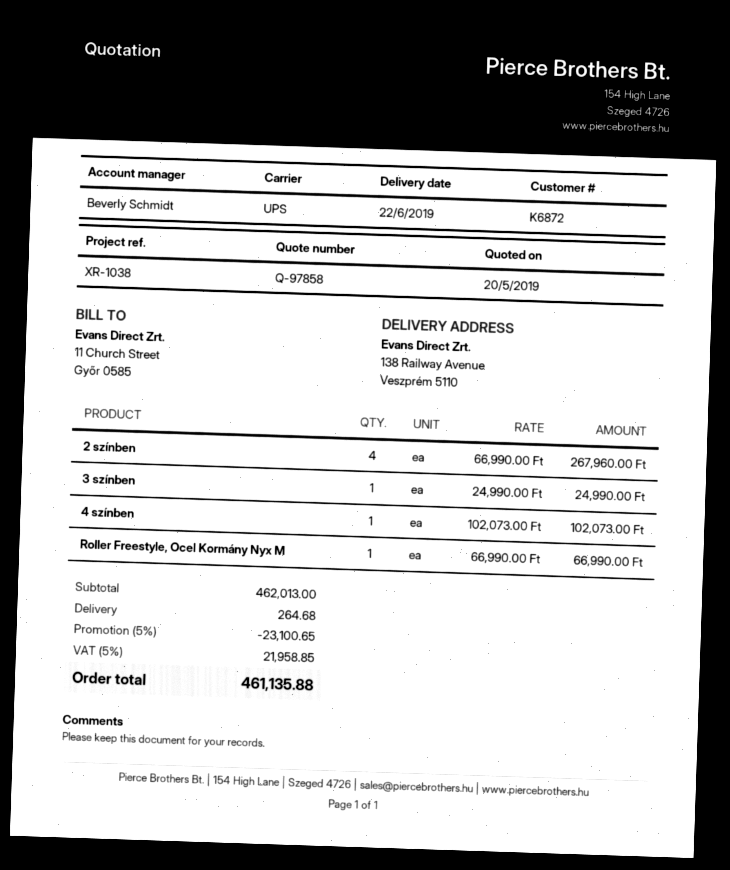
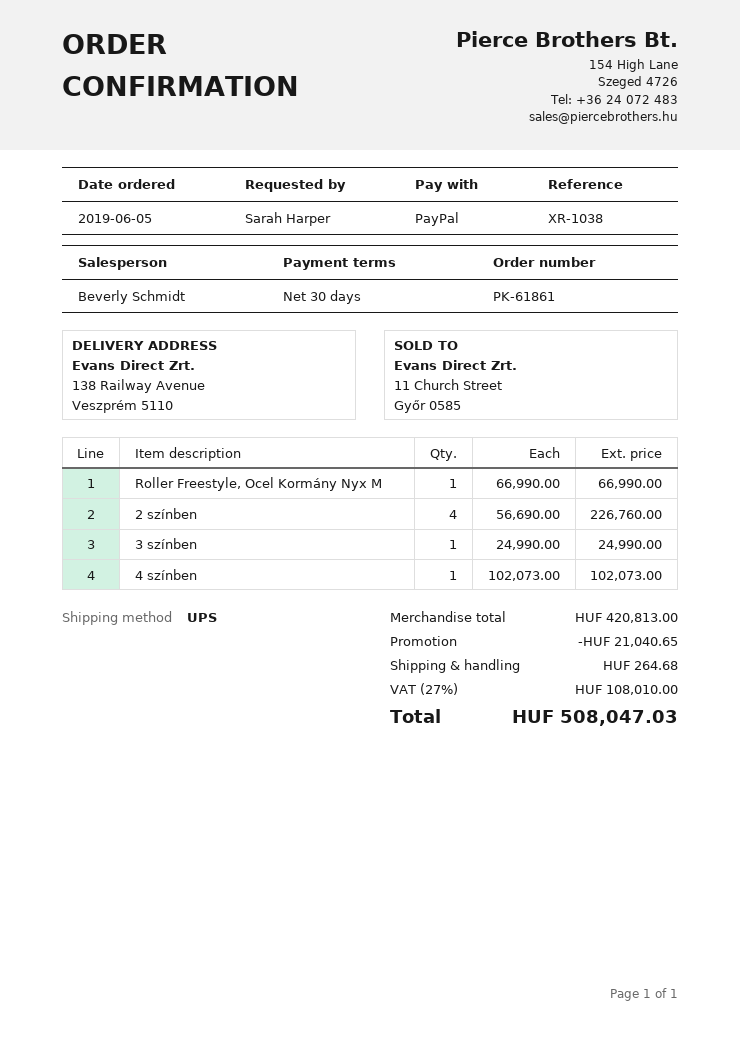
2 színben: 4 x 66990.00 = 267960.00 -> 4 x 56690.00 = 226760.00
subtotal: 462013.00 -> 420813.00
discount: 23100.65 -> 21040.65
tax: 5% = 21958.85 -> 27% = 108010.00
total: 461135.88 -> 508047.03

